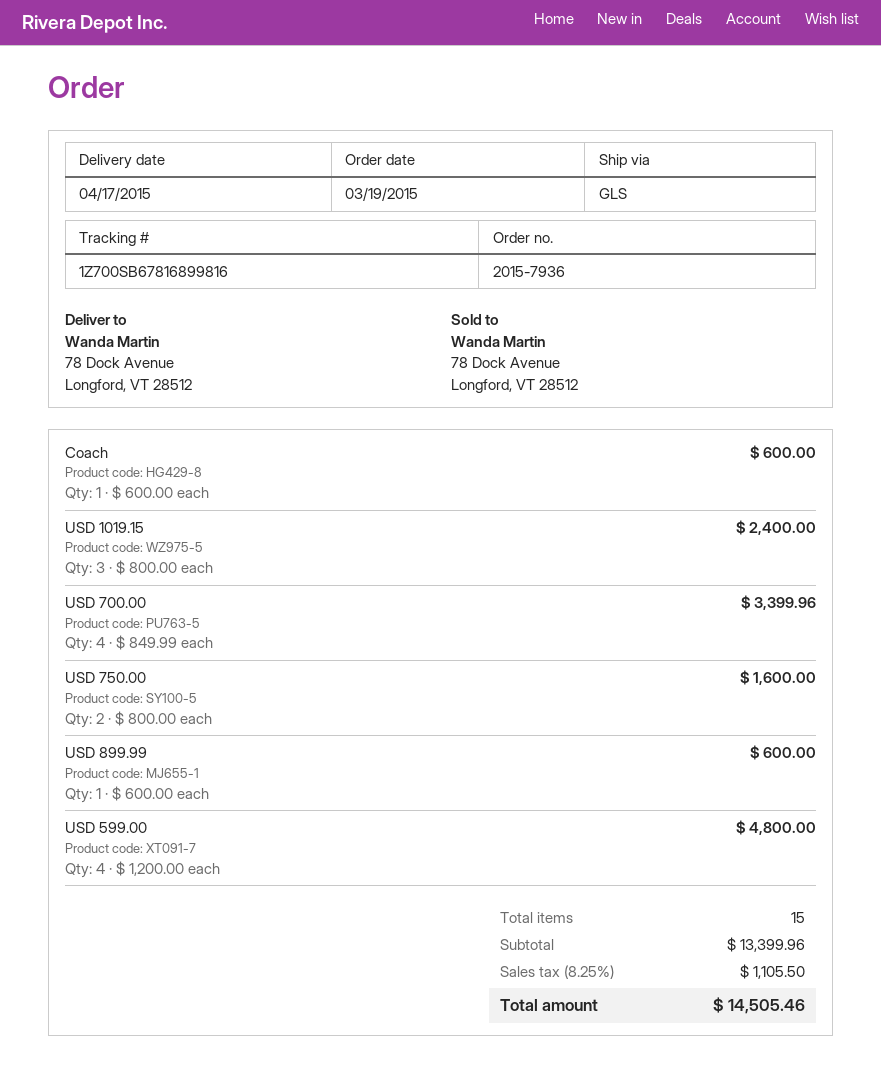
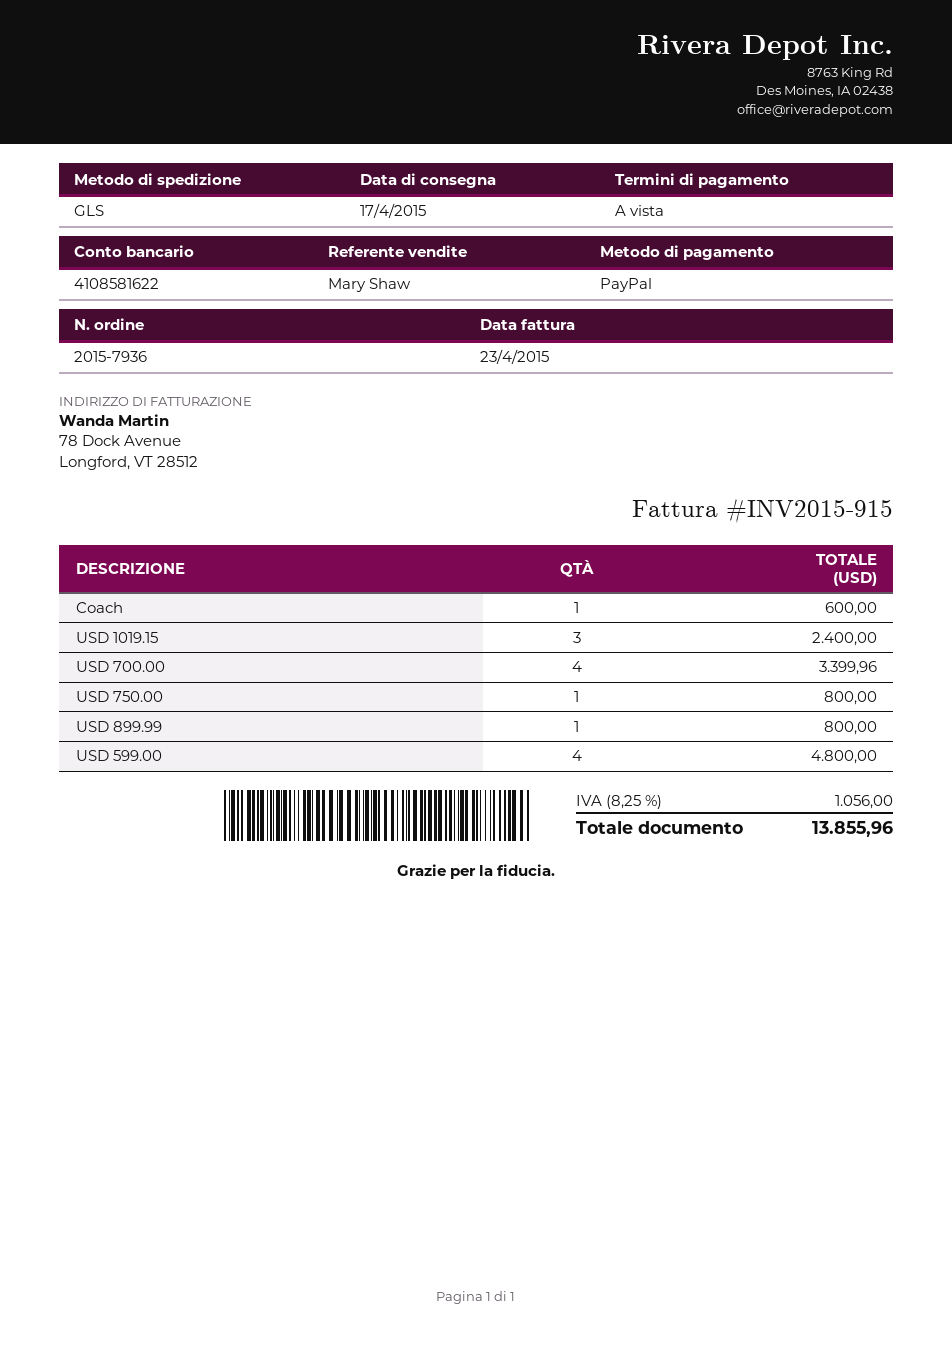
USD 750.00: 2 for 1600.00 -> 1 for 800.00
USD 899.99: 1 for 600.00 -> 1 for 800.00
tax: 8.25% = 1105.50 -> 8.25% = 1056.00
total: 14505.46 -> 13855.96

